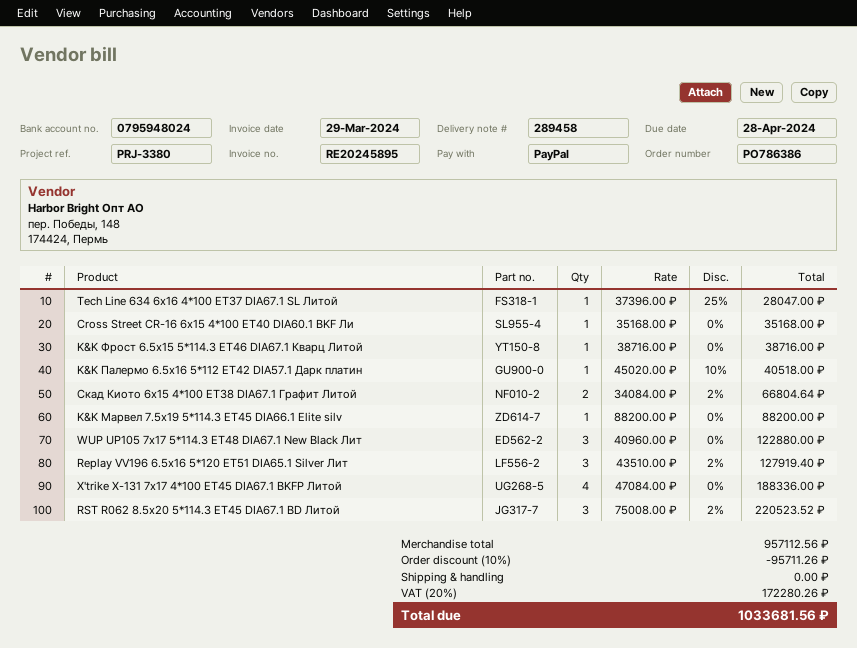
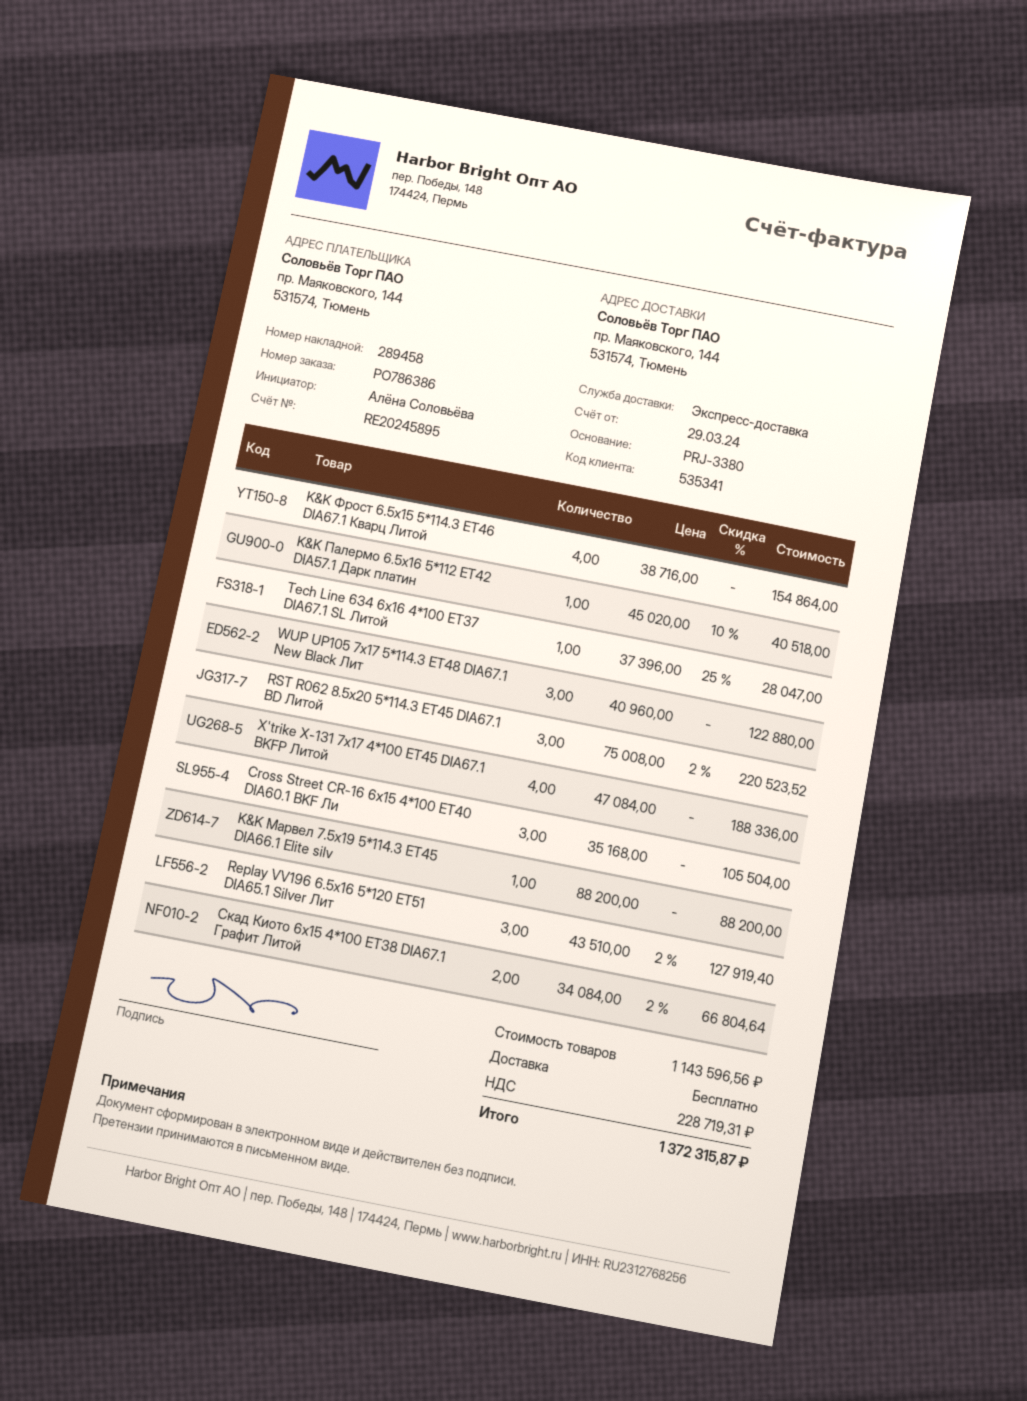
Cross Street CR-16 6x15 4*100 ET40 DIA60.1 BKF Ли: 1 x 35168.00 = 35168.00 -> 3 x 35168.00 = 105504.00
K&K Фрост 6.5x15 5*114.3 ET46 DIA67.1 Кварц Литой: 1 x 38716.00 = 38716.00 -> 4 x 38716.00 = 154864.00
subtotal: 957112.56 -> 1143596.56
discount: 10% = 95711.26 -> none
tax: 172280.26 -> 228719.31
total: 1033681.56 -> 1372315.87

